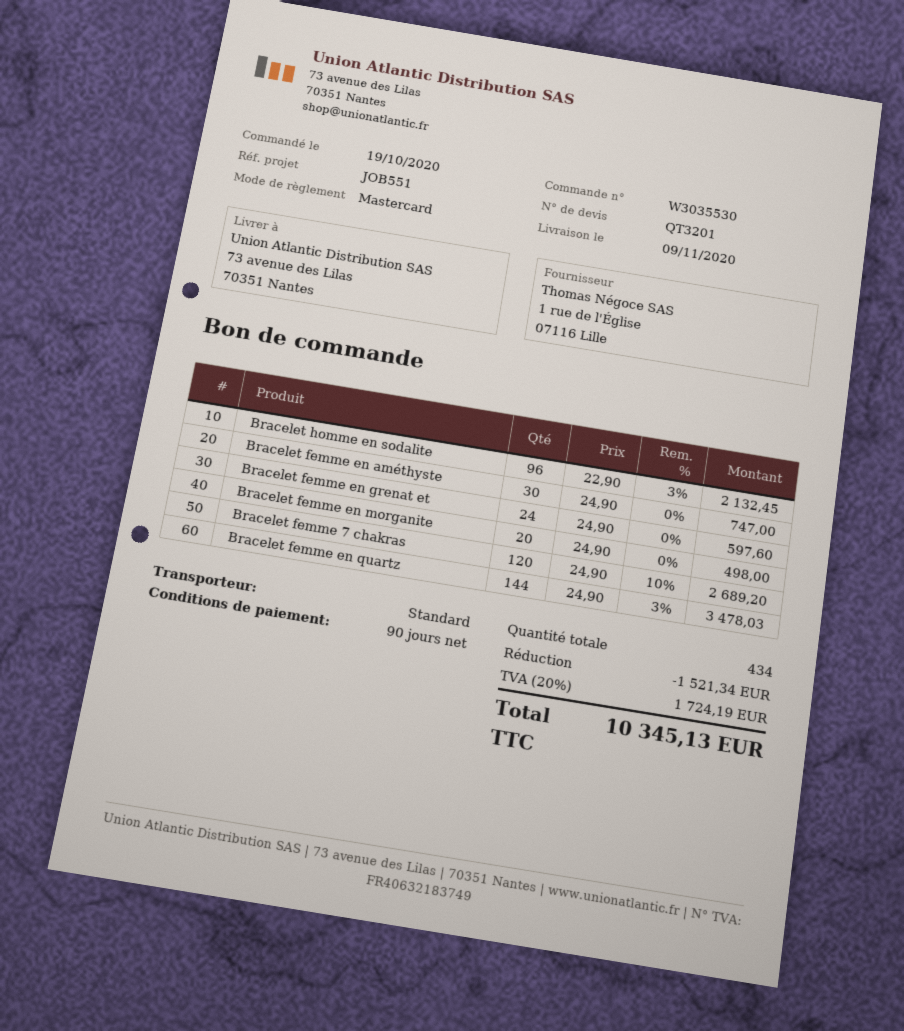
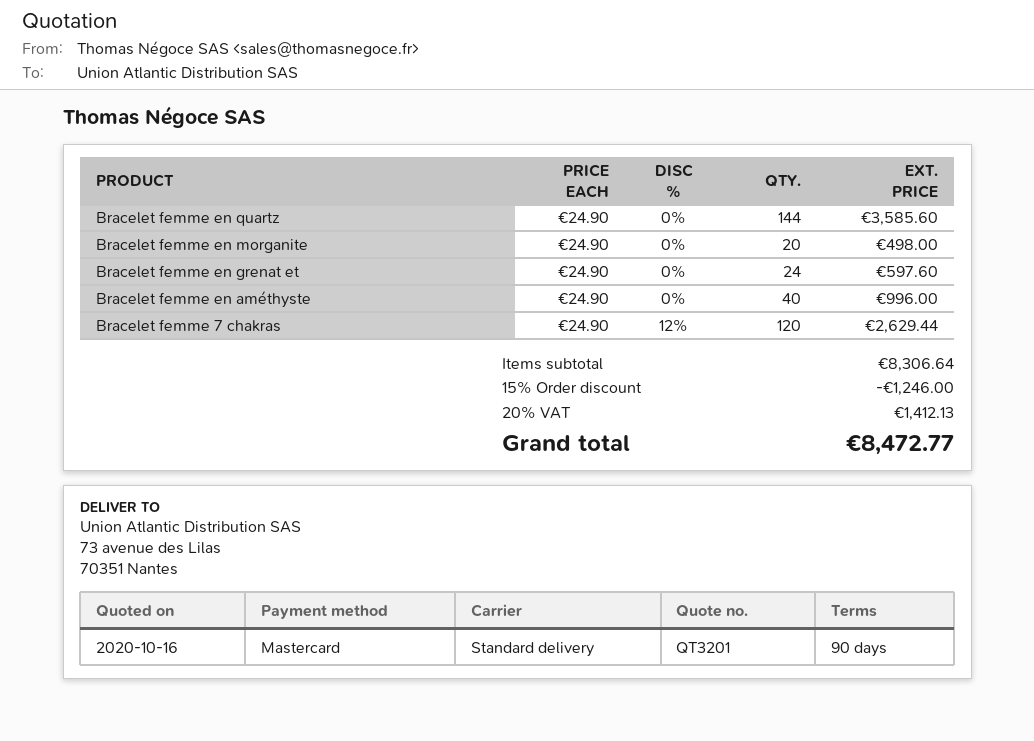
Bracelet homme en sodalite: 96 x 22.90 - 3% = 2132.45 -> none
Bracelet femme en améthyste: 30 x 24.90 = 747.00 -> 40 x 24.90 = 996.00
Bracelet femme 7 chakras: 120 x 24.90 - 10% = 2689.20 -> 120 x 24.90 - 12% = 2629.44
Bracelet femme en quartz: 144 x 24.90 - 3% = 3478.03 -> 144 x 24.90 = 3585.60
discount: 1521.34 -> 1246.00
tax: 20% = 1724.19 -> 20% = 1412.13
total: 10345.13 -> 8472.77

